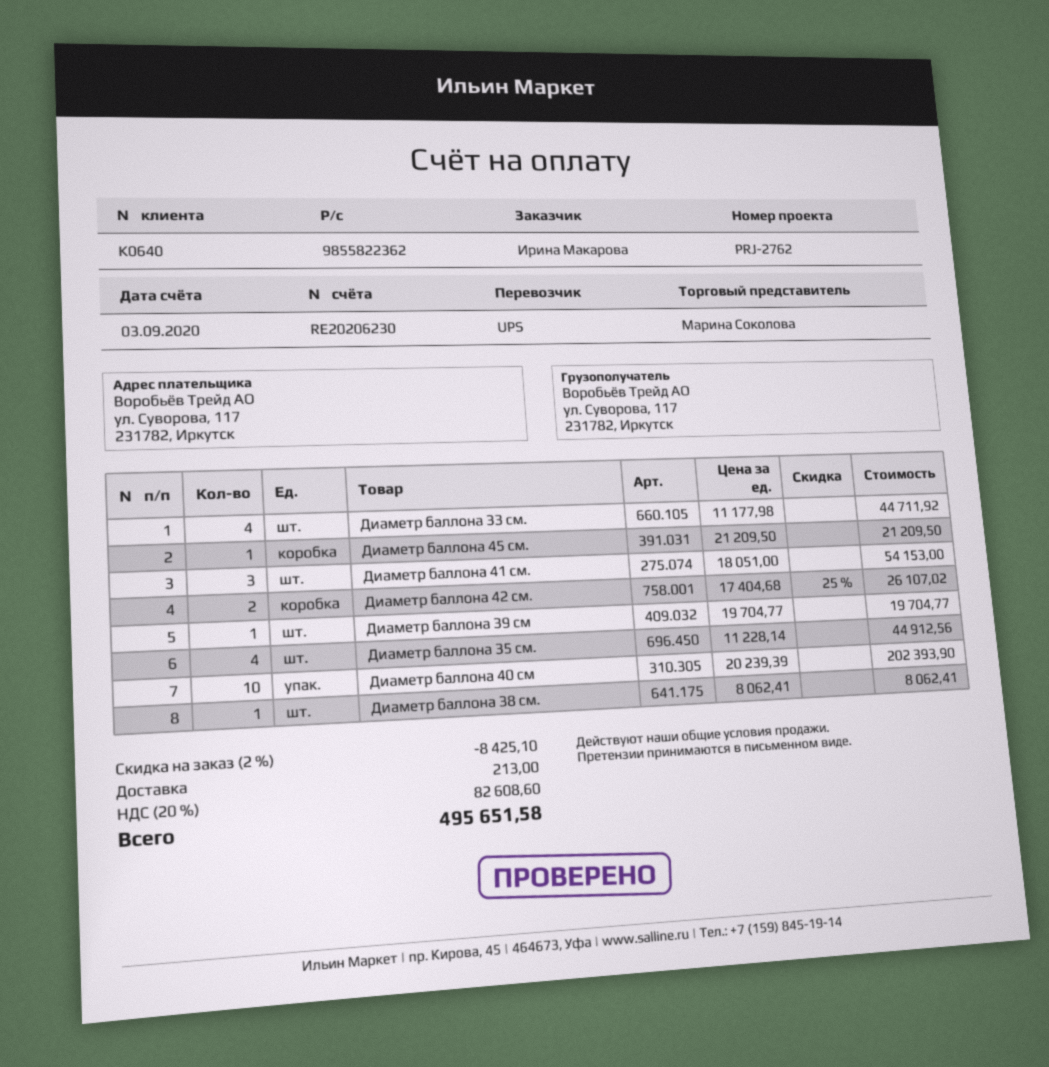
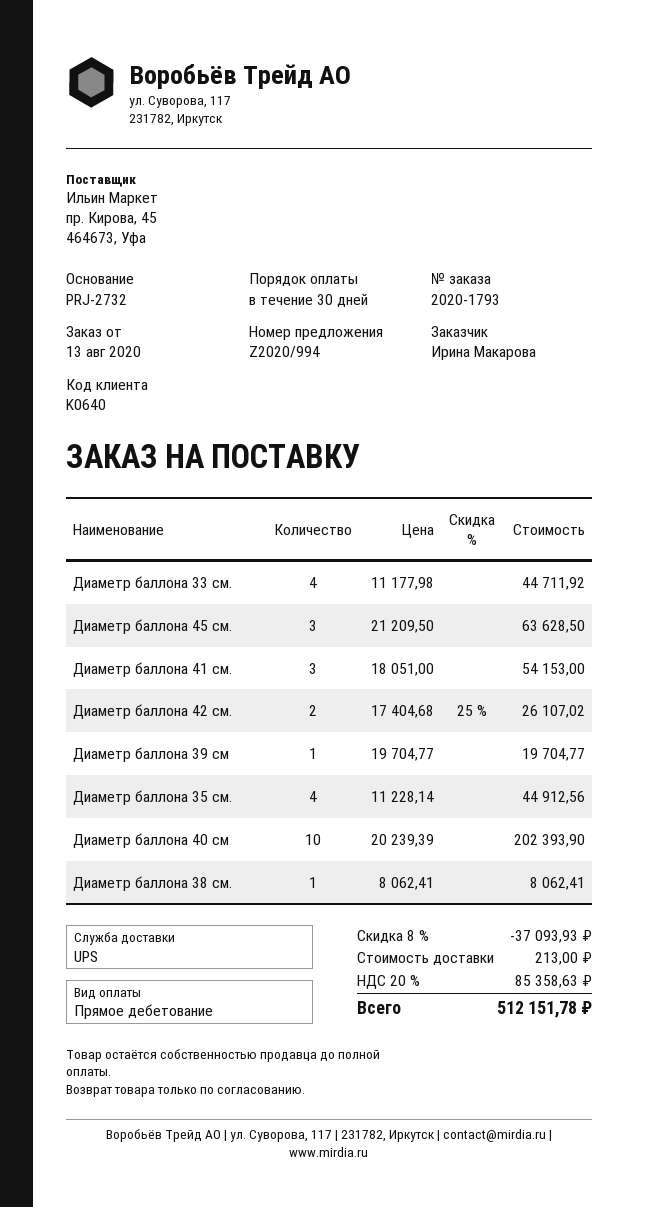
reference: PRJ-2762 -> PRJ-2732
Диаметр баллона 45 см.: 1 x 21209.50 = 21209.50 -> 3 x 21209.50 = 63628.50
discount: 2% = 8425.10 -> 8% = 37093.93
tax: 20% = 82608.60 -> 20% = 85358.63
total: 495651.58 -> 512151.78

